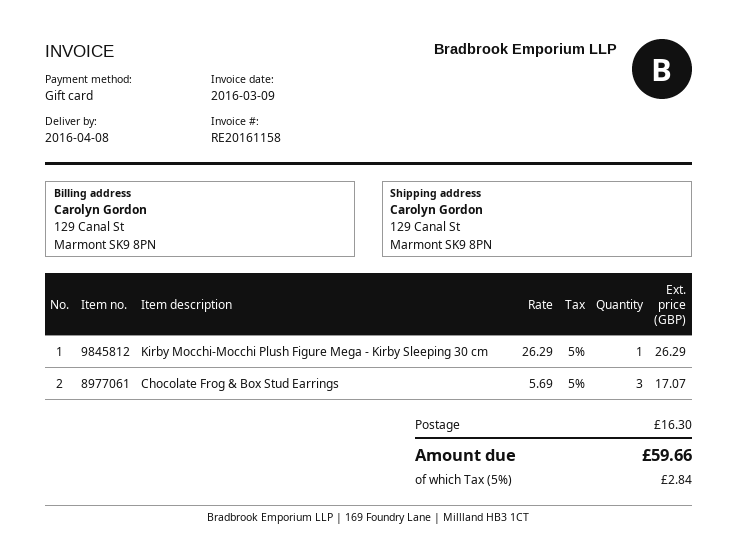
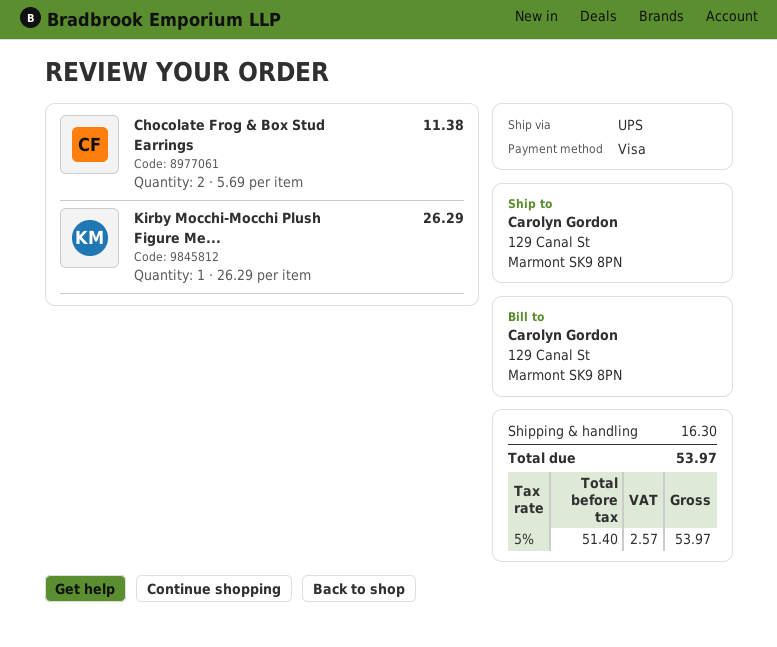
payment method: gift card -> Visa
Chocolate Frog & Box Stud Earrings: 3 x 5.69 = 17.07 -> 2 x 5.69 = 11.38
tax: 5% = 2.84 -> 5% = 2.57
total: 59.66 -> 53.97

